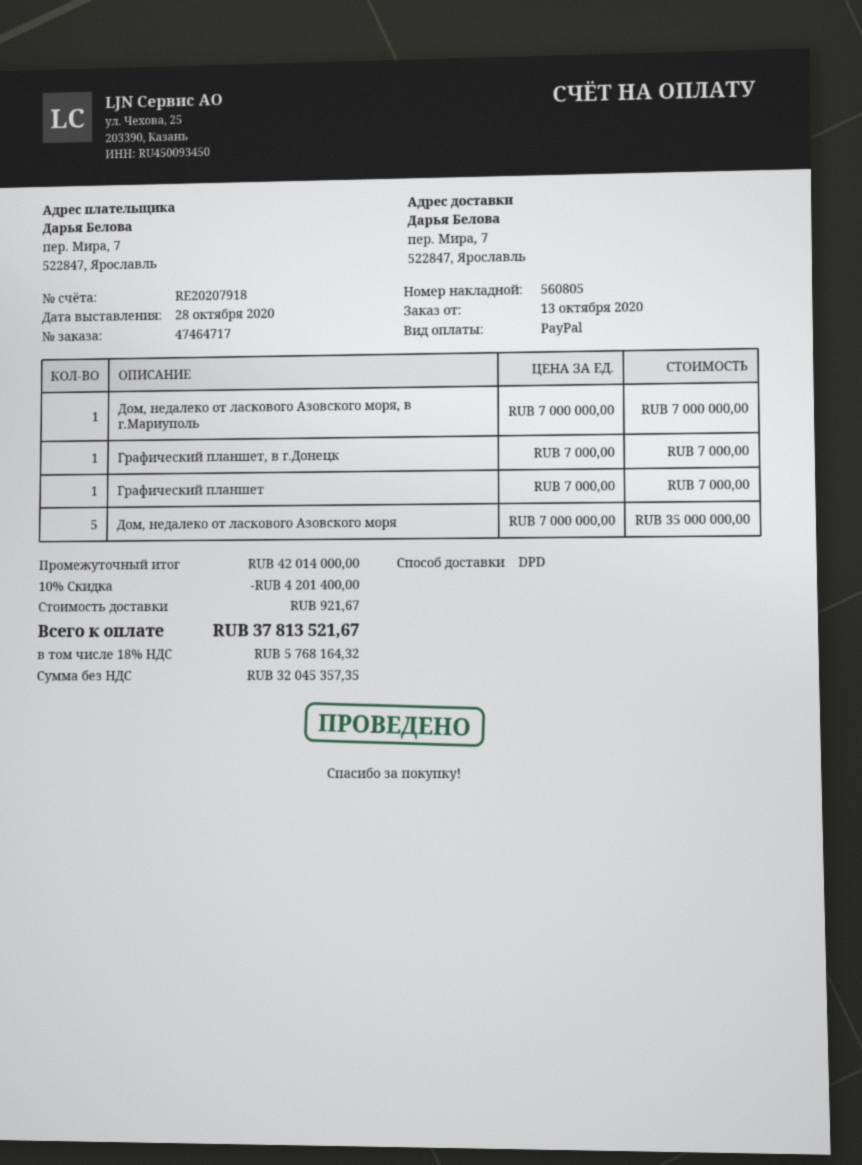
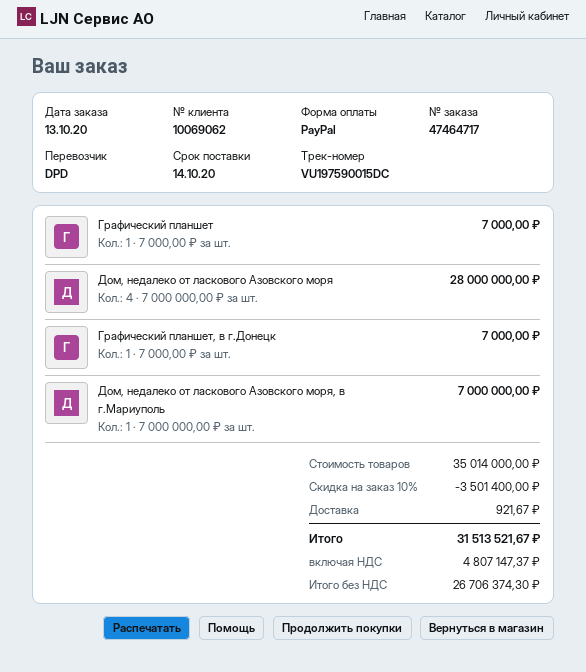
Дом, недалеко от ласкового Азовского моря: 5 x 7000000.00 = 35000000.00 -> 4 x 7000000.00 = 28000000.00
subtotal: 42014000.00 -> 35014000.00
discount: 10% = 4201400.00 -> 10% = 3501400.00
net: 32045357.35 -> 26706374.30
tax: 5768164.32 -> 4807147.37
total: 37813521.67 -> 31513521.67

